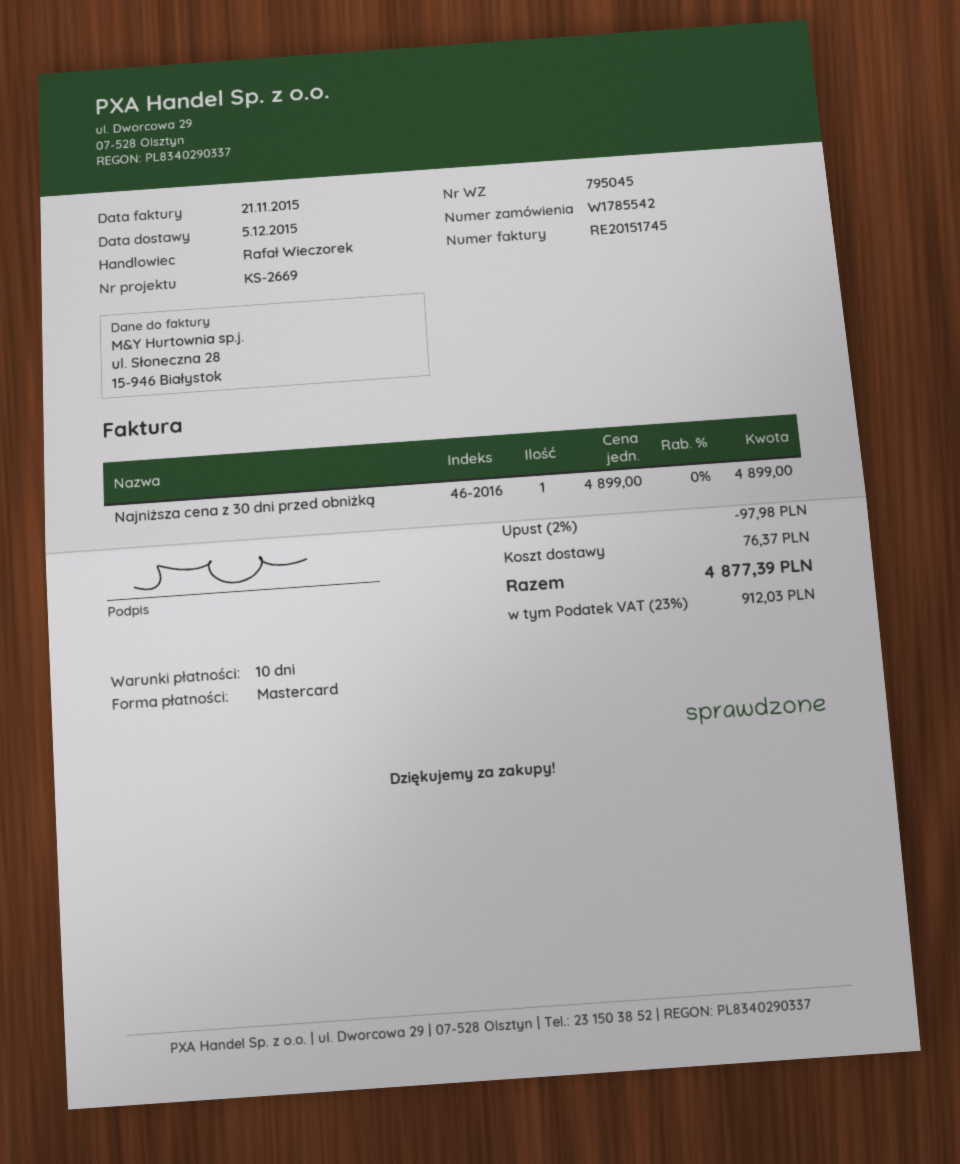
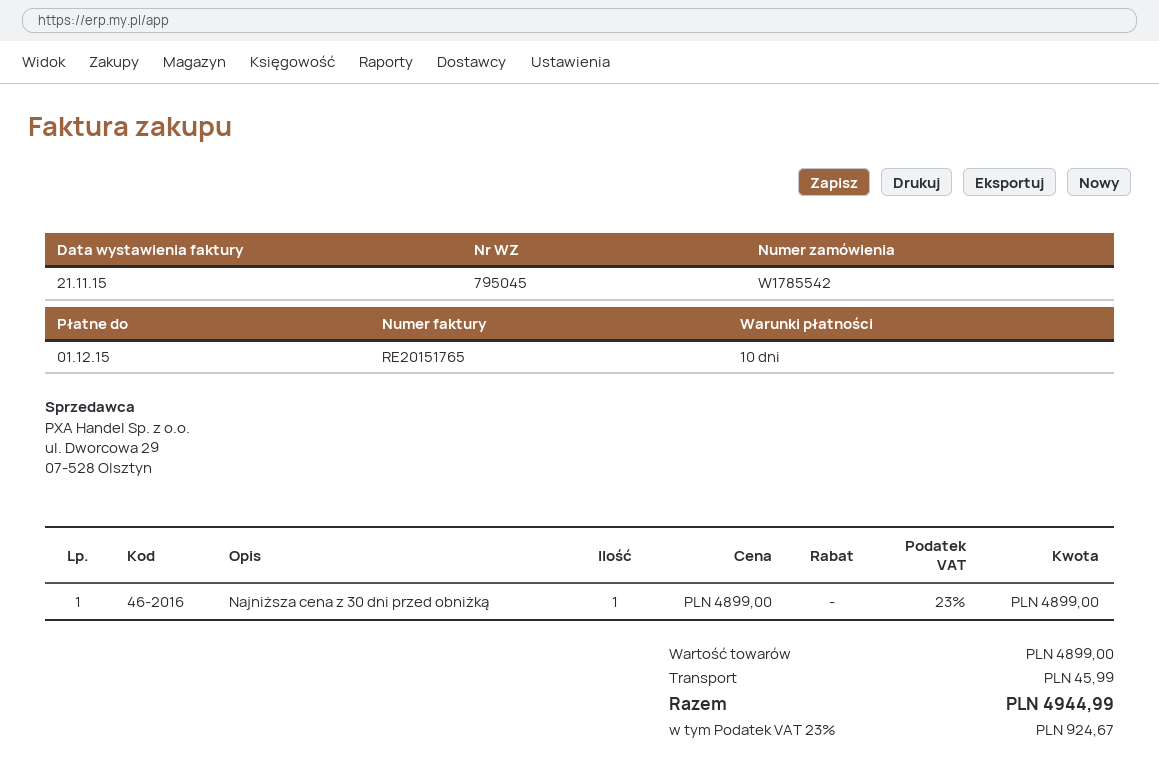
invoice number: RE20151745 -> RE20151765
discount: 2% = 97.98 -> none
shipping: 76.37 -> 45.99
tax: 23% = 912.03 -> 23% = 924.67
total: 4877.39 -> 4944.99

